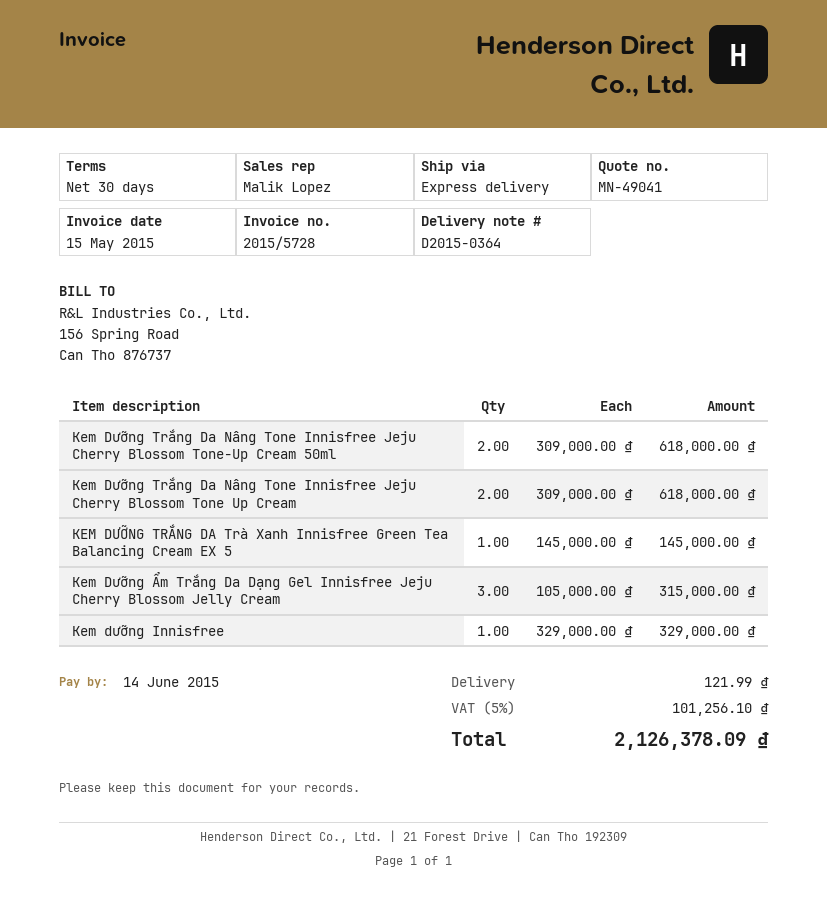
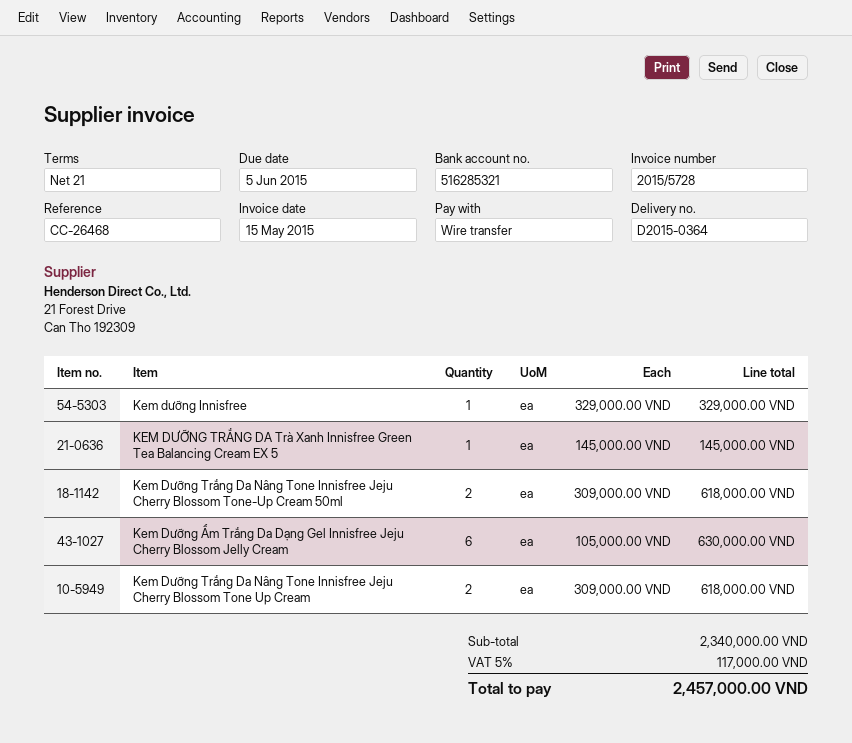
payment terms: 30 days -> 21 days
due date: 2015-06-14 -> 2015-06-05
Kem Dưỡng Ẩm Trắng Da Dạng Gel Innisfree Jeju Cherry Blossom Jelly Cream: 3 x 105000.00 = 315000.00 -> 6 x 105000.00 = 630000.00
shipping: 121.99 -> none
tax: 5% = 101256.10 -> 5% = 117000.00
total: 2126378.09 -> 2457000.00

